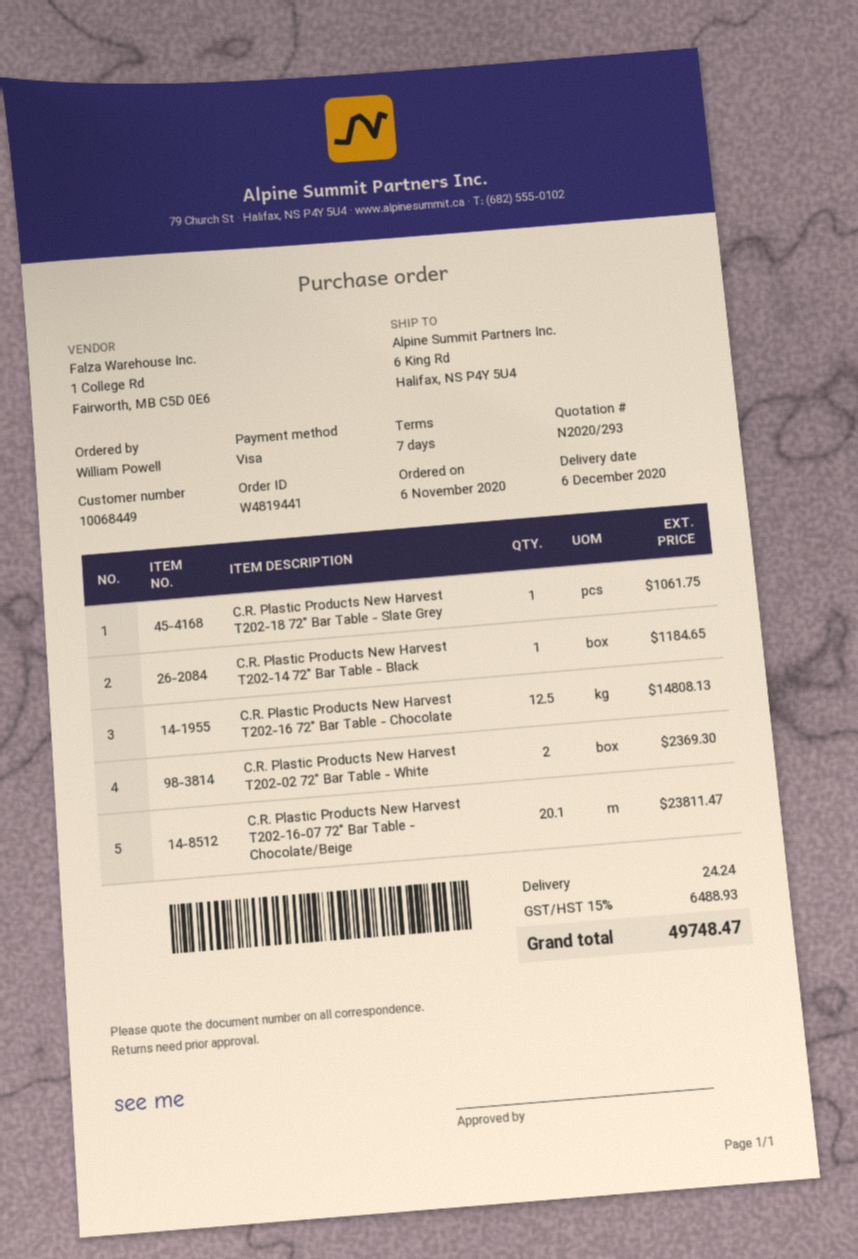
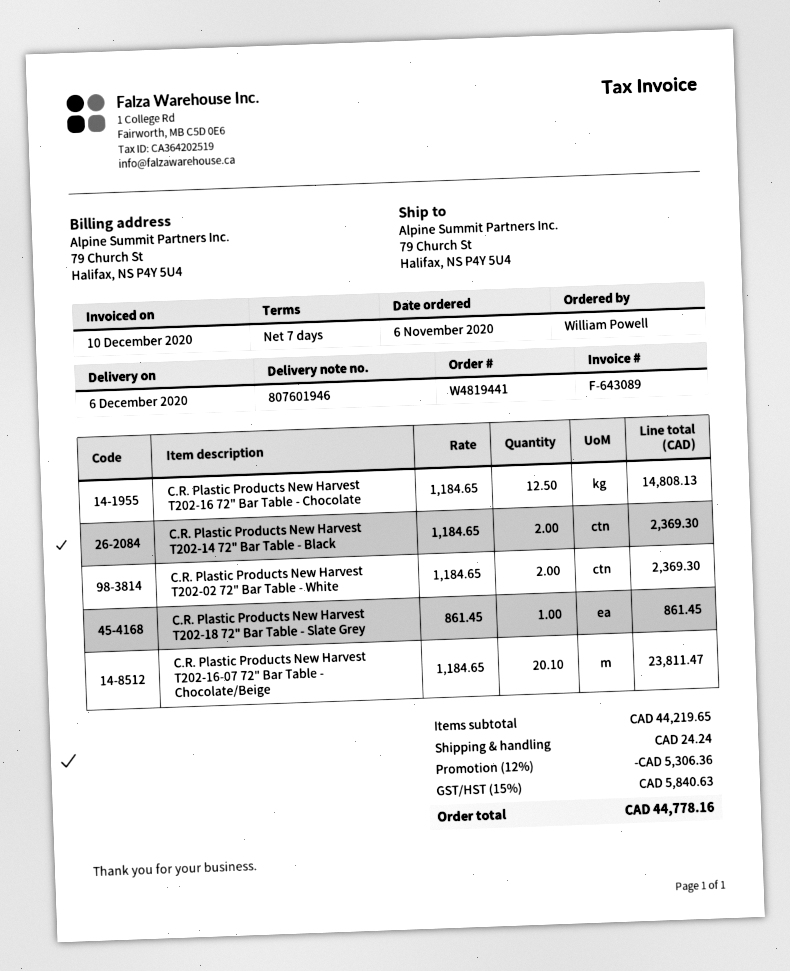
ship to: 6 King Rd, Halifax, NS P4Y 5U4 -> 79 Church St, Halifax, NS P4Y 5U4
C.R. Plastic Products New Harvest T202-18 72" Bar Table - Slate Grey: 1 for 1061.75 -> 1 for 861.45
C.R. Plastic Products New Harvest T202-14 72" Bar Table - Black: 1 for 1184.65 -> 2 for 2369.30
discount: none -> 12% = 5306.36
tax: 15% = 6488.93 -> 15% = 5840.63
total: 49748.47 -> 44778.16

